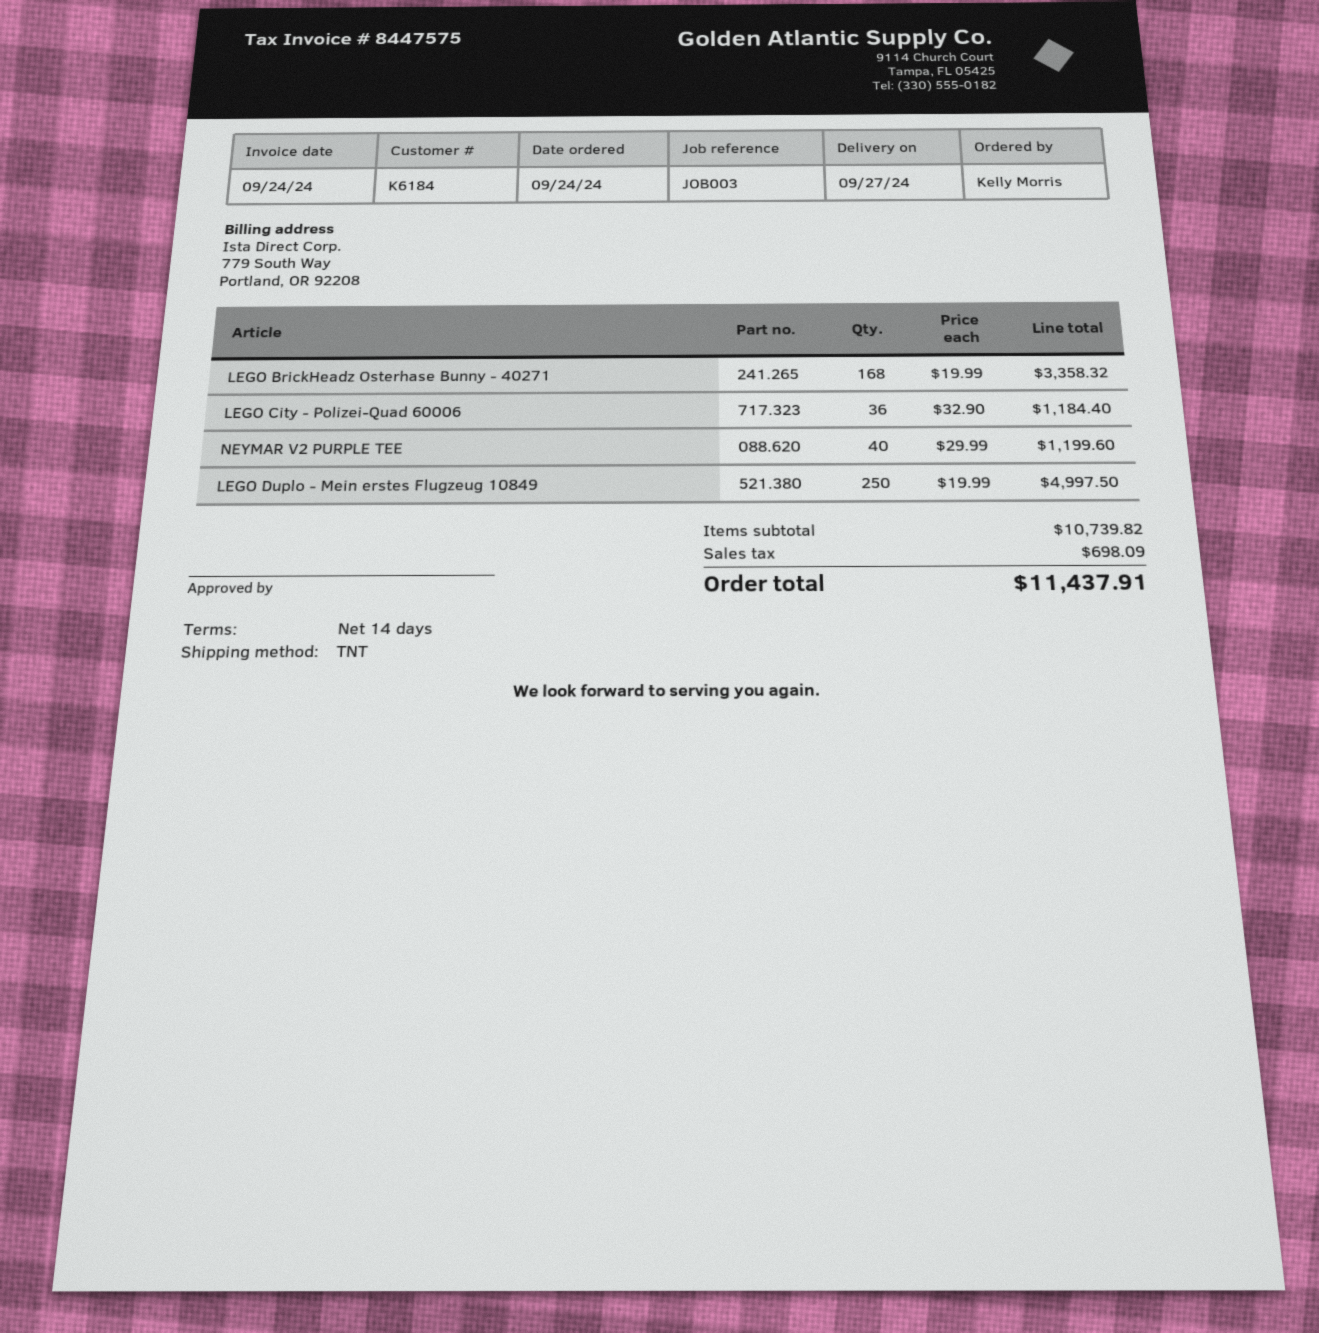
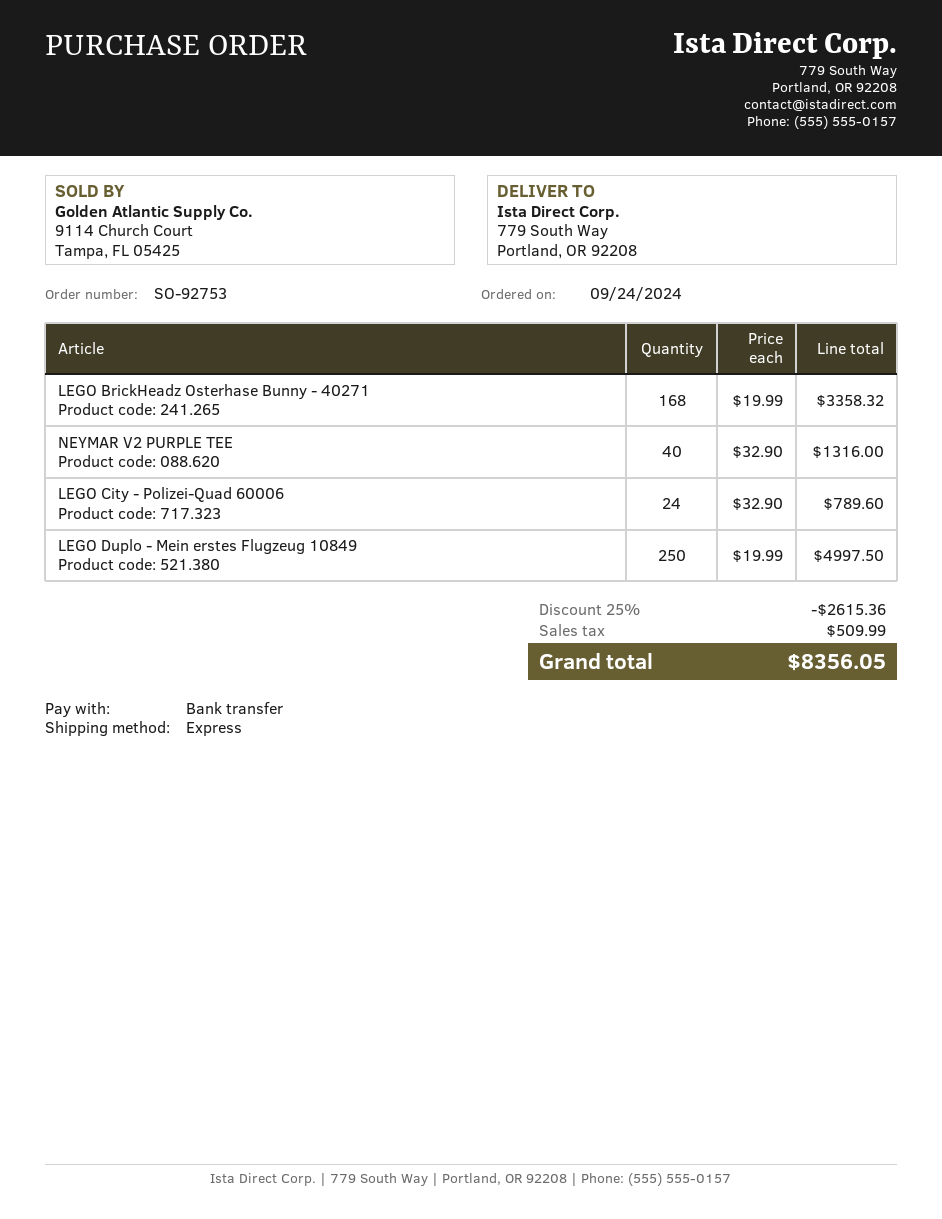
shipping method: TNT -> express
LEGO City - Polizei-Quad 60006: 36 x 32.90 = 1184.40 -> 24 x 32.90 = 789.60
NEYMAR V2 PURPLE TEE: 40 x 29.99 = 1199.60 -> 40 x 32.90 = 1316.00
discount: none -> 25% = 2615.36
tax: 698.09 -> 509.99
total: 11437.91 -> 8356.05

